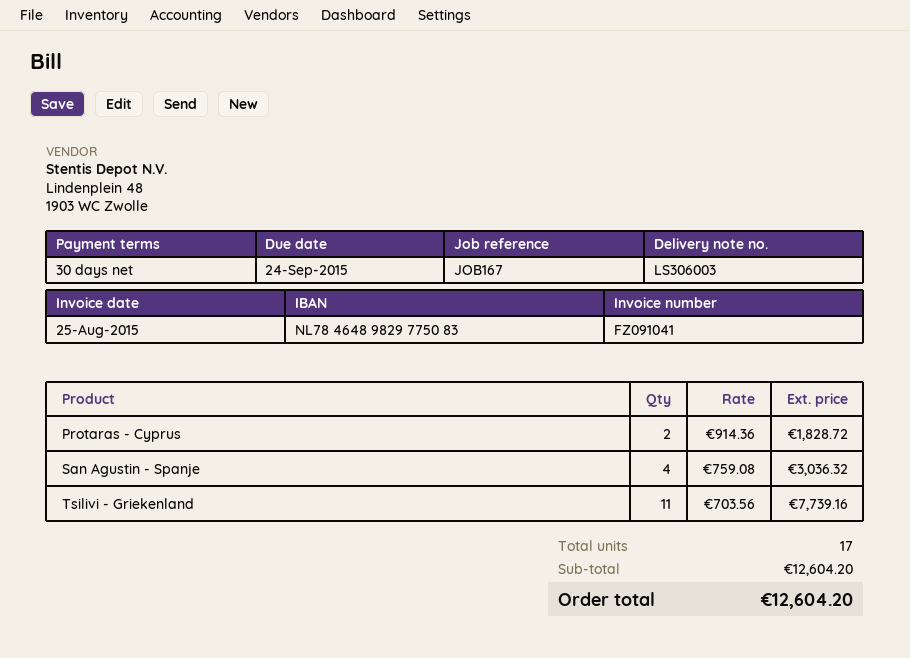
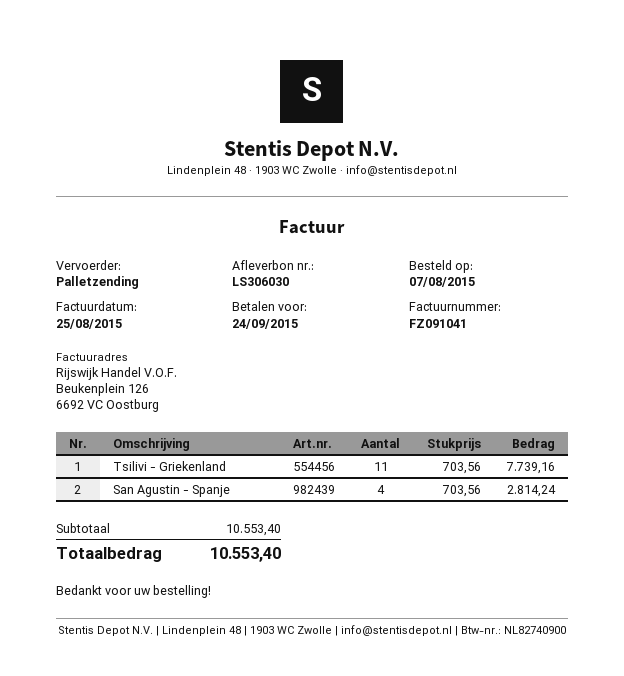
delivery note number: LS306003 -> LS306030
Protaras - Cyprus: 2 x 914.36 = 1828.72 -> none
San Agustin - Spanje: 4 x 759.08 = 3036.32 -> 4 x 703.56 = 2814.24
subtotal: 12604.20 -> 10553.40
total: 12604.20 -> 10553.40

